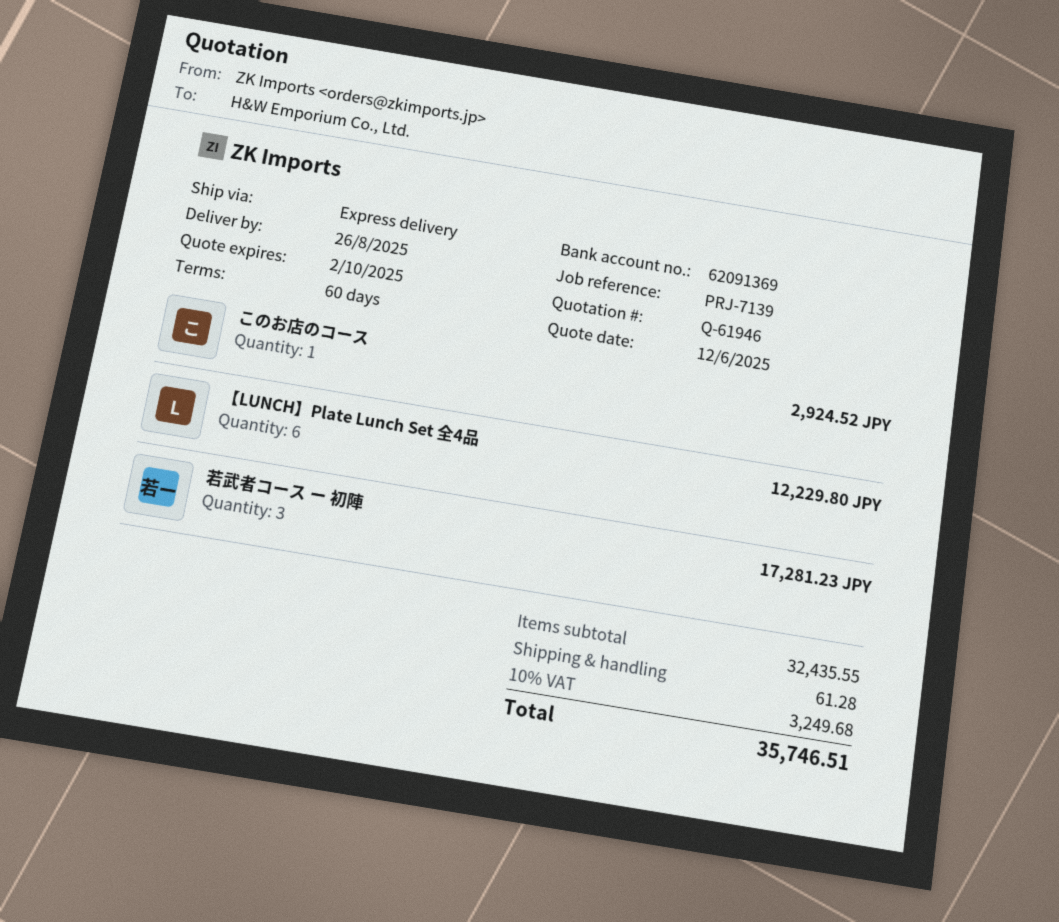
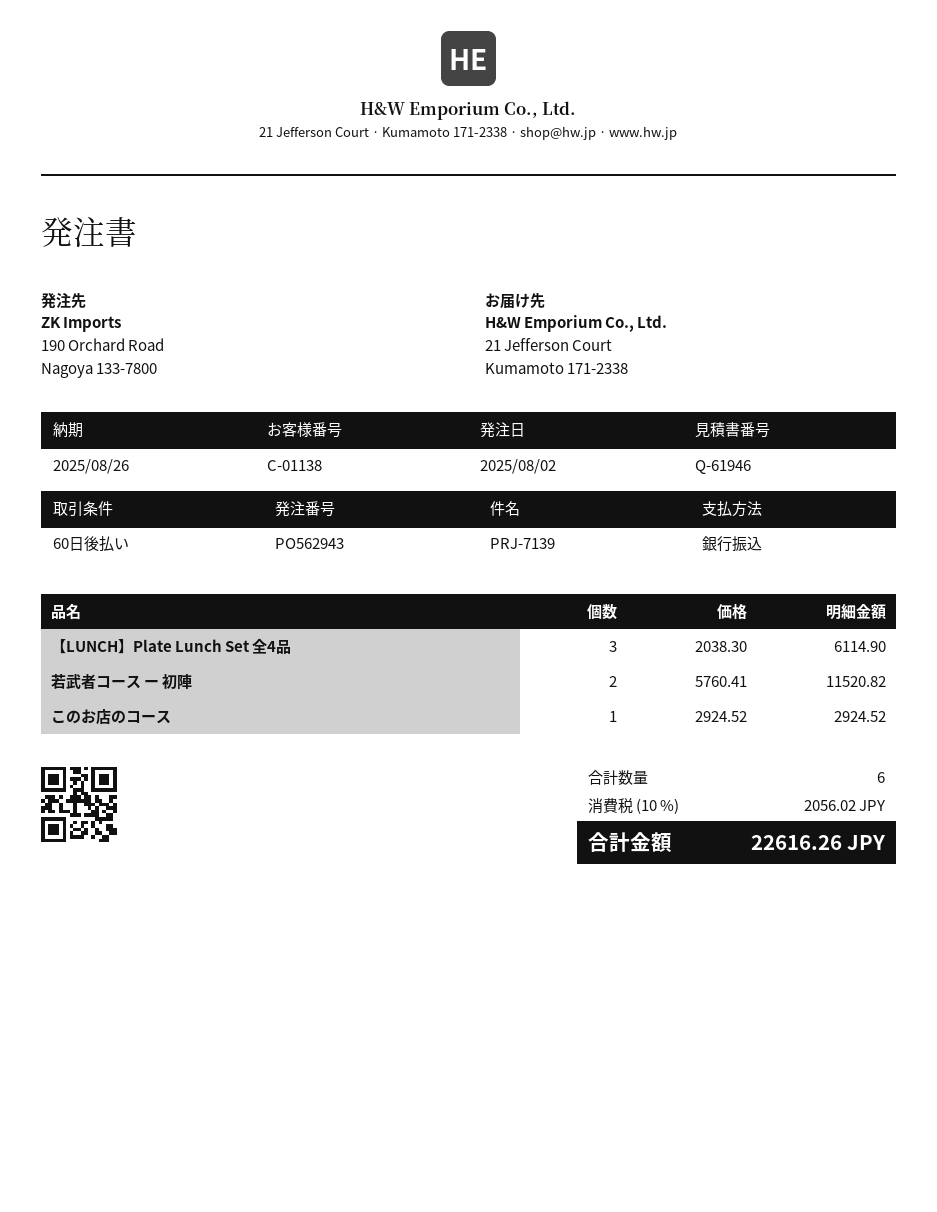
【LUNCH】Plate Lunch Set 全4品: 6 for 12229.80 -> 3 for 6114.90
若武者コース ー 初陣: 3 for 17281.23 -> 2 for 11520.82
shipping: 61.28 -> none
tax: 10% = 3249.68 -> 10% = 2056.02
total: 35746.51 -> 22616.26

